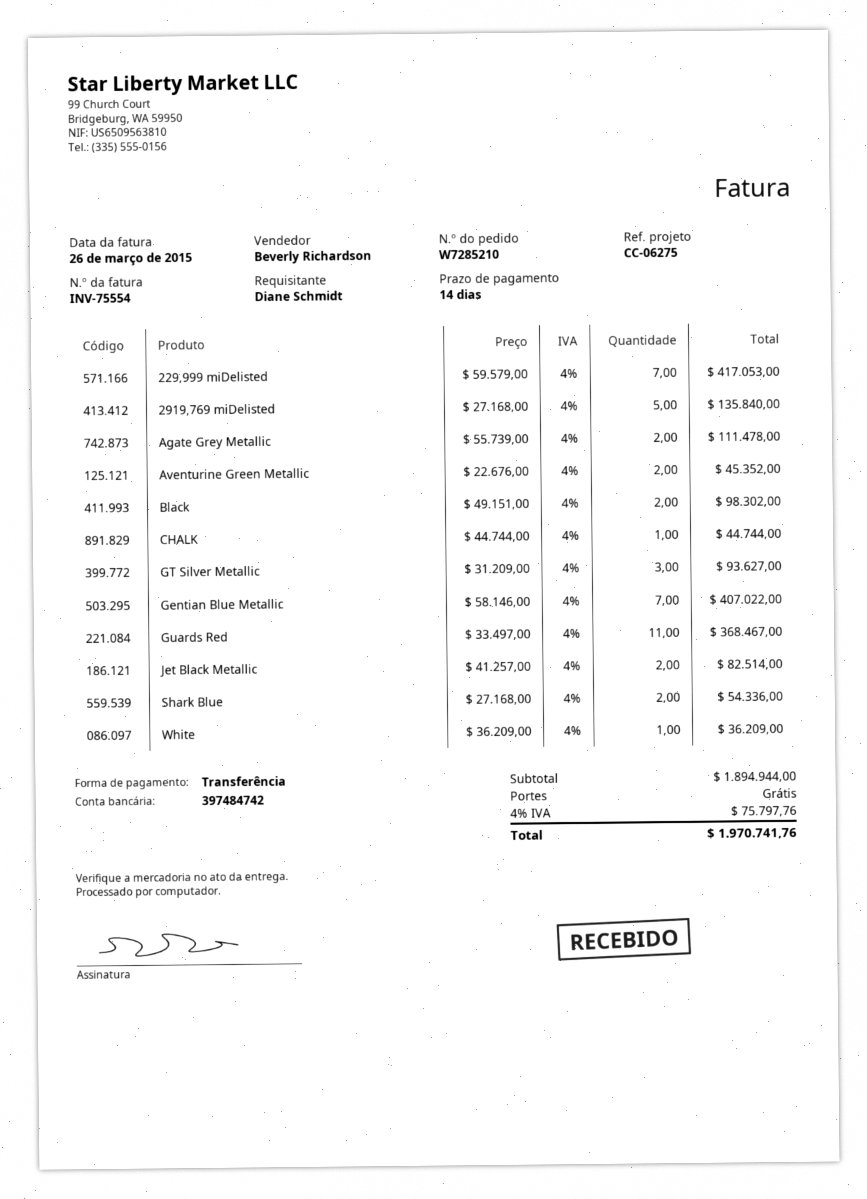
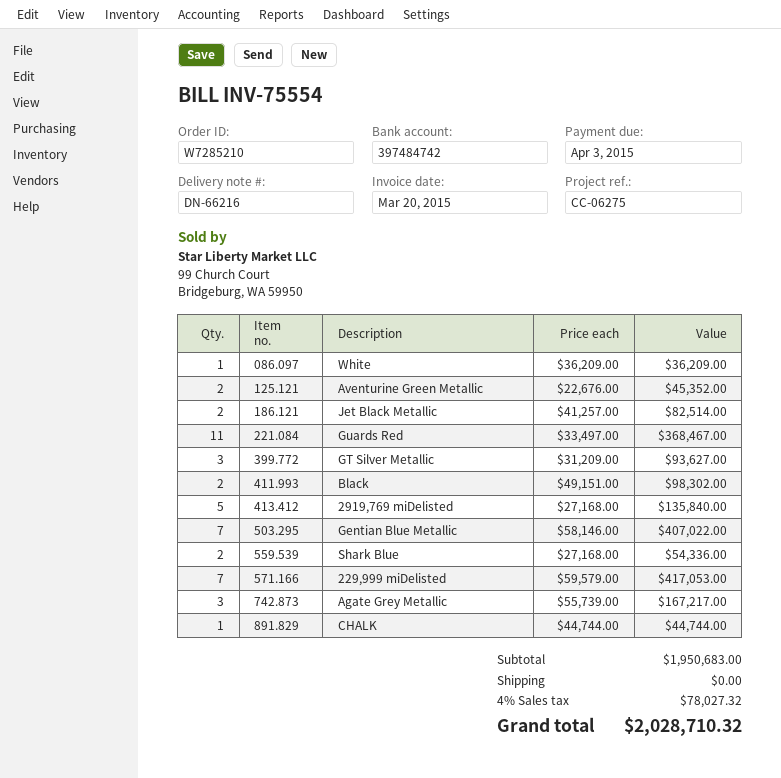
invoice date: 2015-03-26 -> 2015-03-20
Agate Grey Metallic: 2 x 55739.00 = 111478.00 -> 3 x 55739.00 = 167217.00
subtotal: 1894944.00 -> 1950683.00
tax: 4% = 75797.76 -> 4% = 78027.32
total: 1970741.76 -> 2028710.32

